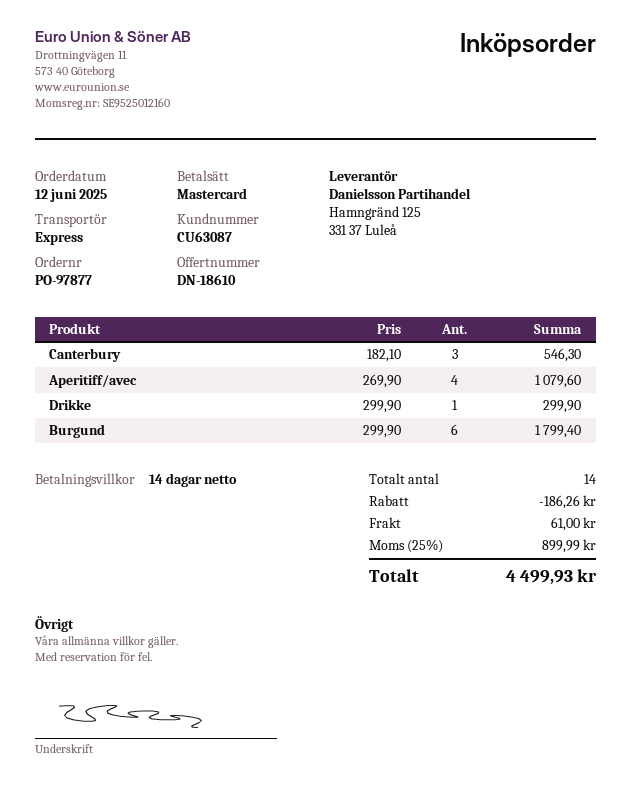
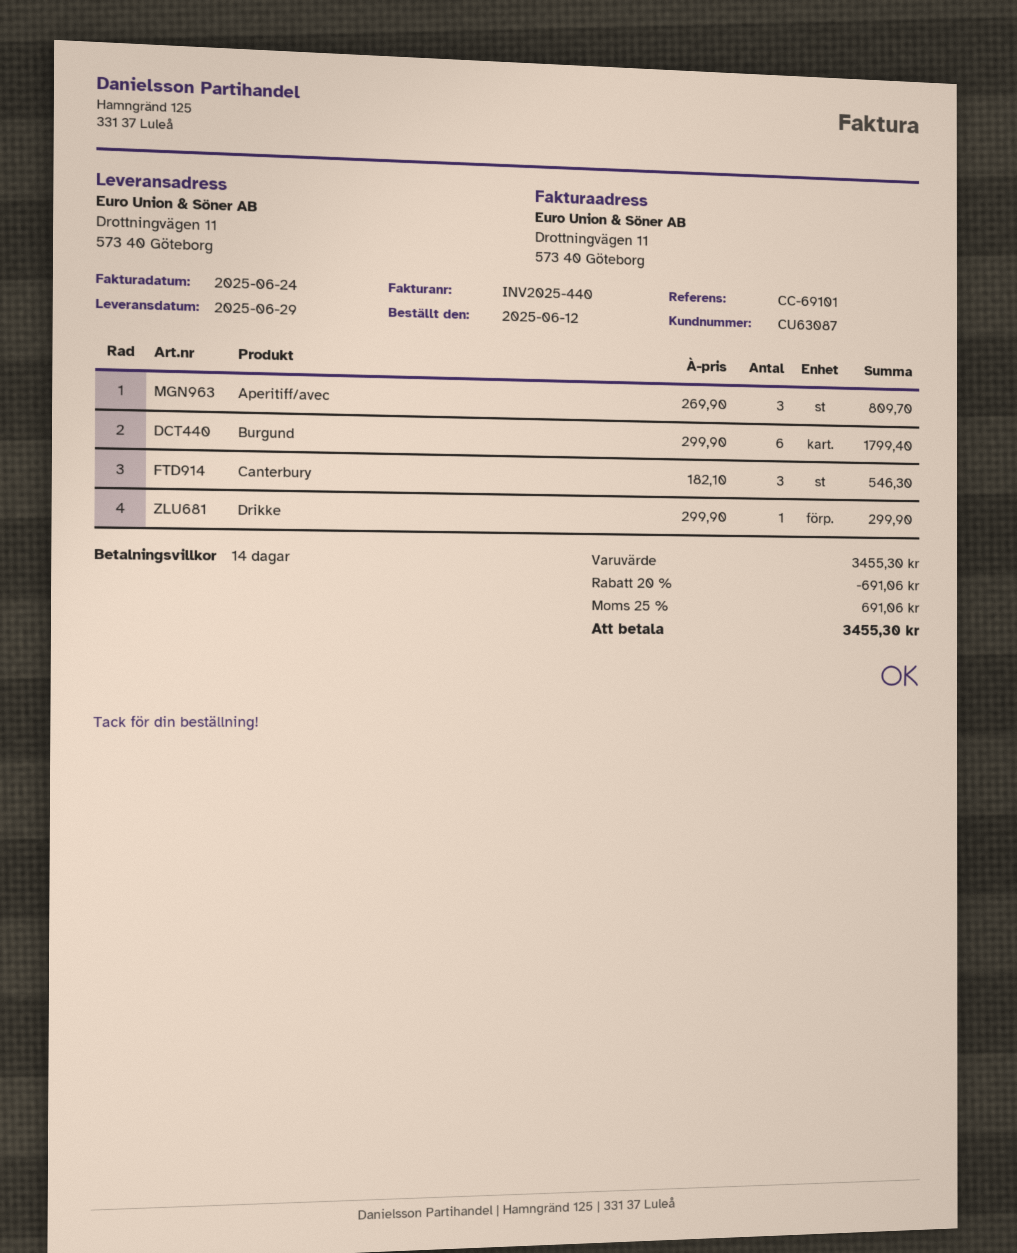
Aperitiff/avec: 4 x 269.90 = 1079.60 -> 3 x 269.90 = 809.70
discount: 186.26 -> 691.06
shipping: 61.00 -> none
tax: 25% = 899.99 -> 25% = 691.06
total: 4499.93 -> 3455.30

